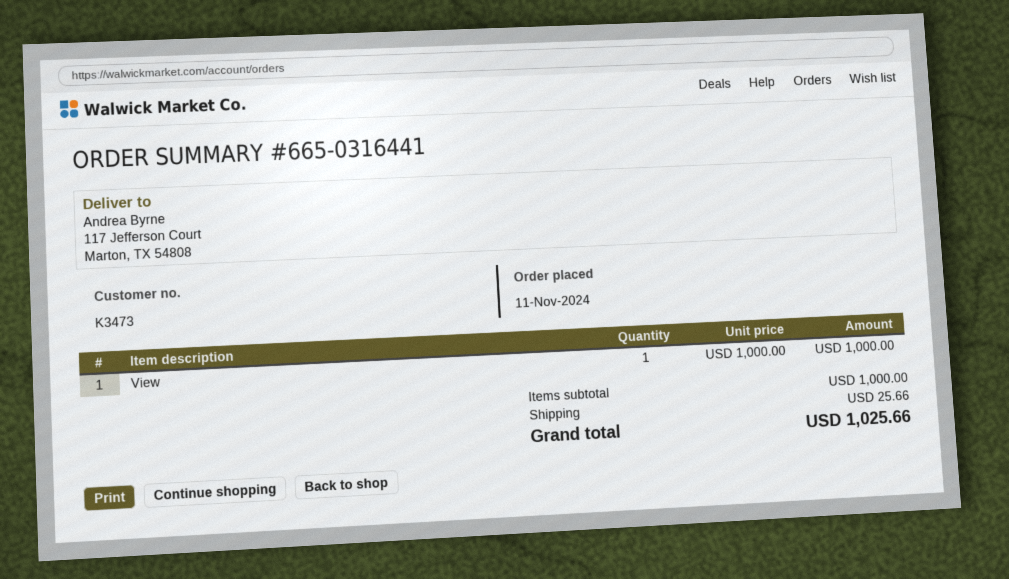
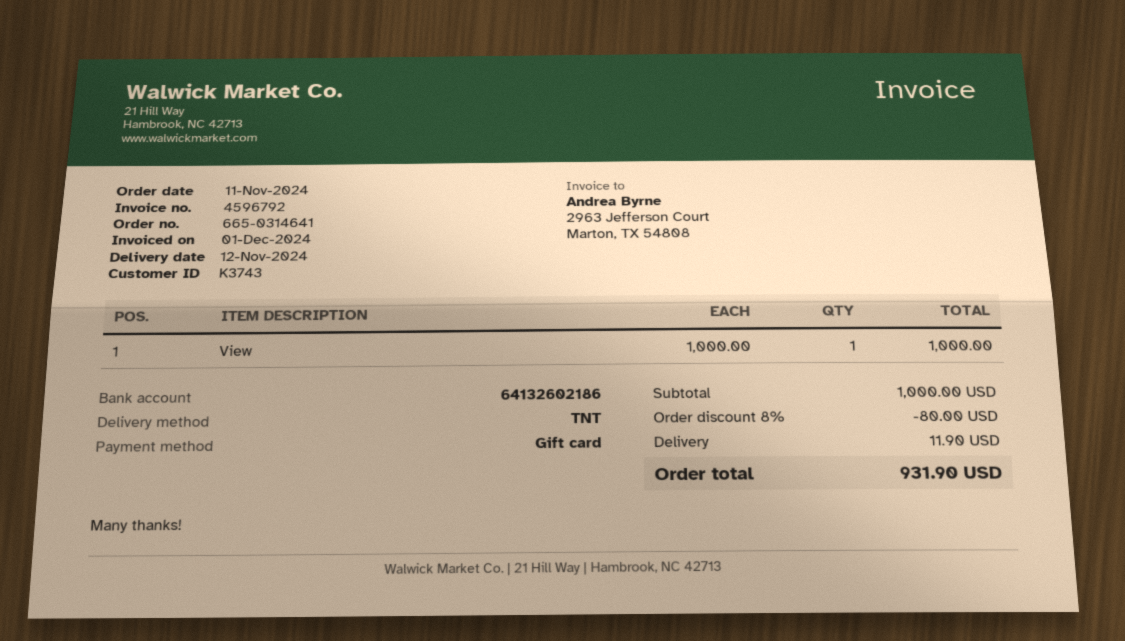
order number: 665-0316441 -> 665-0314641
customer number: K3473 -> K3743
discount: none -> 8% = 80.00
shipping: 25.66 -> 11.90
total: 1025.66 -> 931.90

